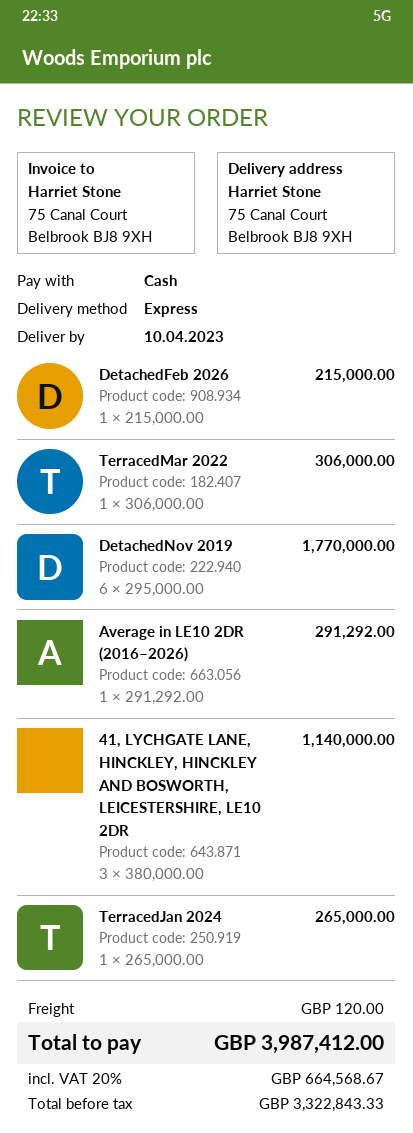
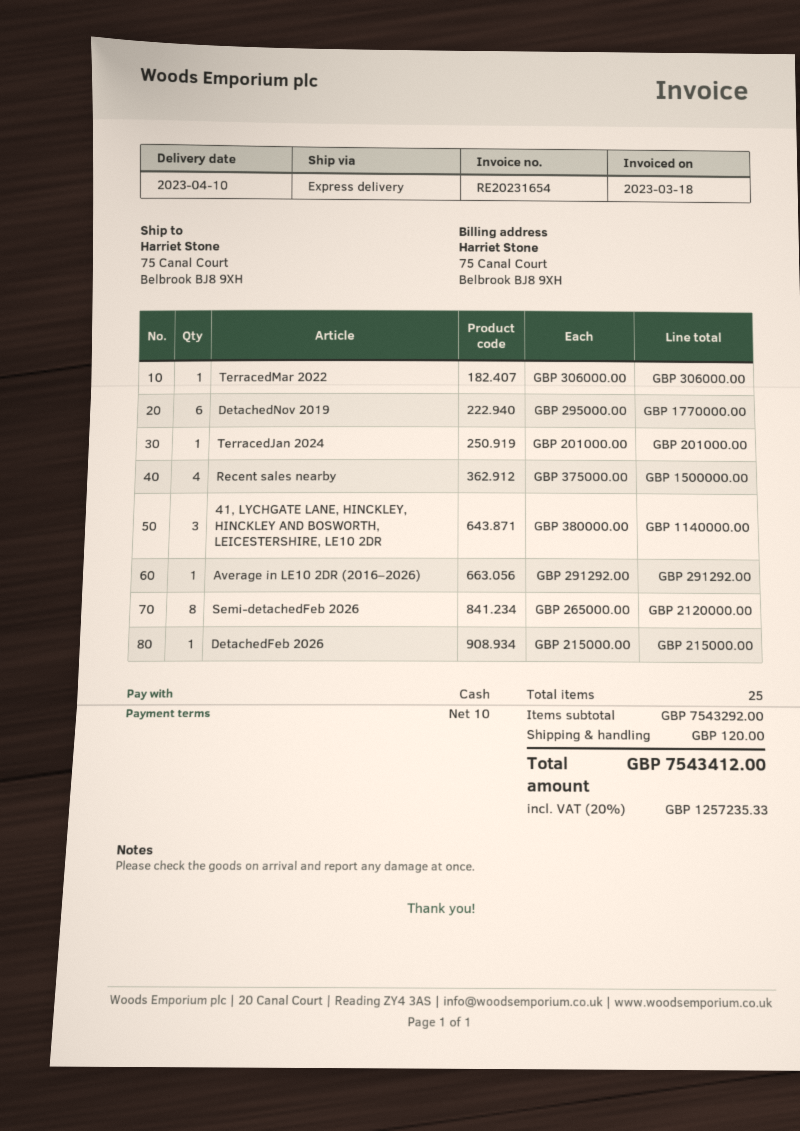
TerracedJan 2024: 1 x 265000.00 = 265000.00 -> 1 x 201000.00 = 201000.00
Recent sales nearby: none -> 4 x 375000.00 = 1500000.00
Semi-detachedFeb 2026: none -> 8 x 265000.00 = 2120000.00
tax: 20% = 664568.67 -> 20% = 1257235.33
total: 3987412.00 -> 7543412.00

